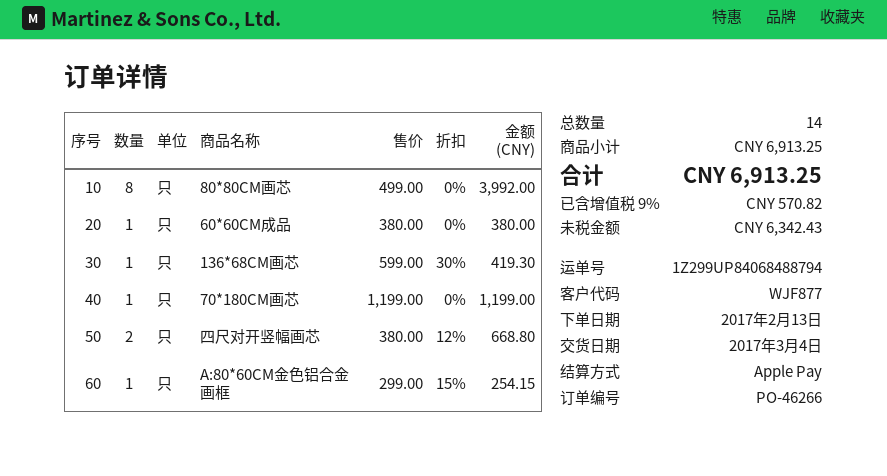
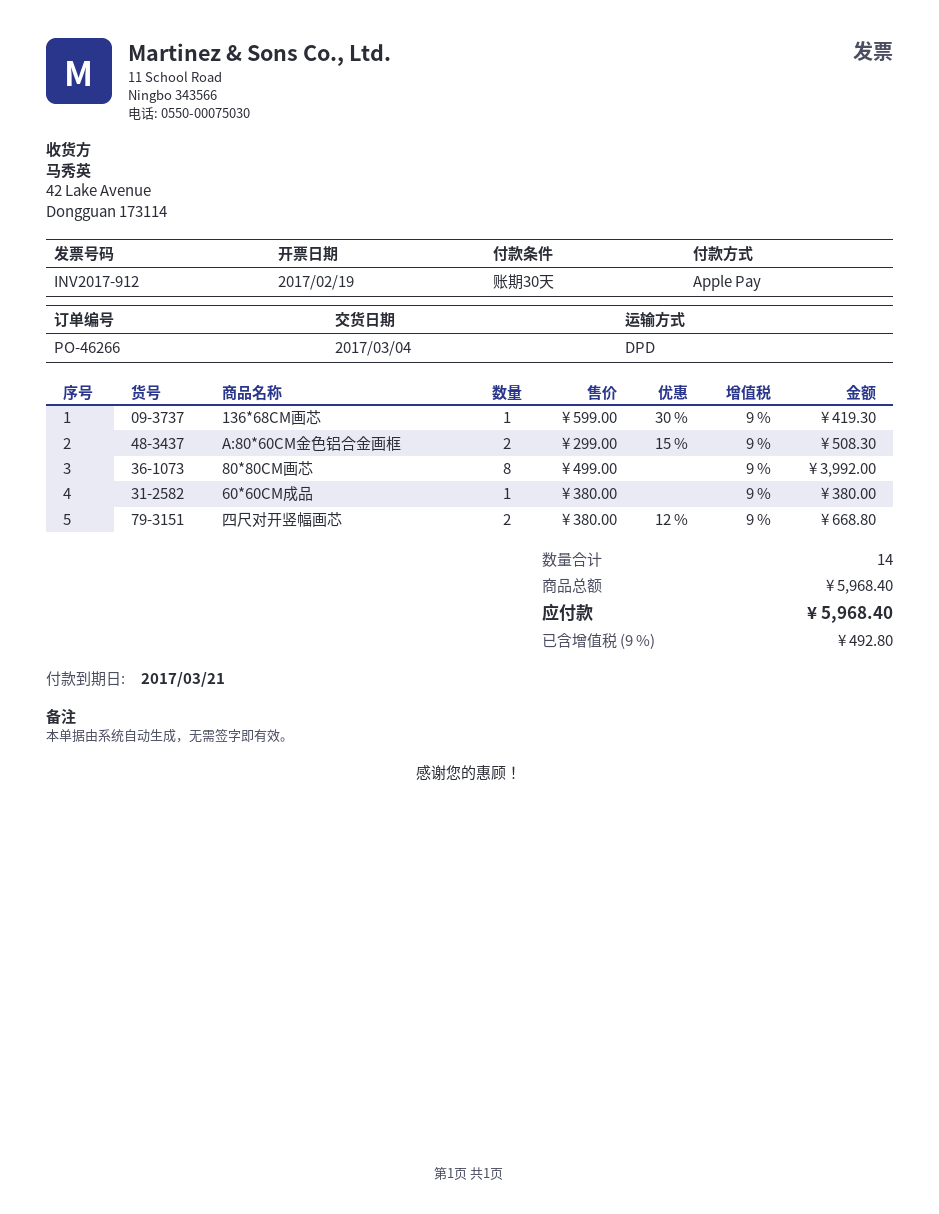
70*180CM画芯: 1 x 1199.00 = 1199.00 -> none
A:80*60CM金色铝合金画框: 1 x 299.00 - 15% = 254.15 -> 2 x 299.00 - 15% = 508.30
subtotal: 6913.25 -> 5968.40
tax: 9% = 570.82 -> 9% = 492.80
total: 6913.25 -> 5968.40

